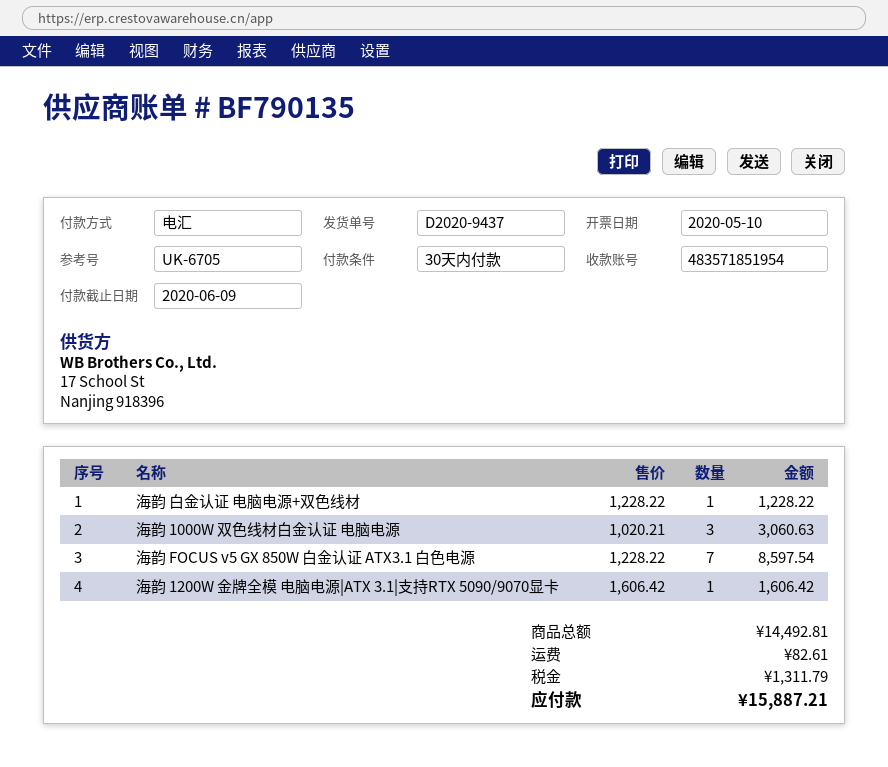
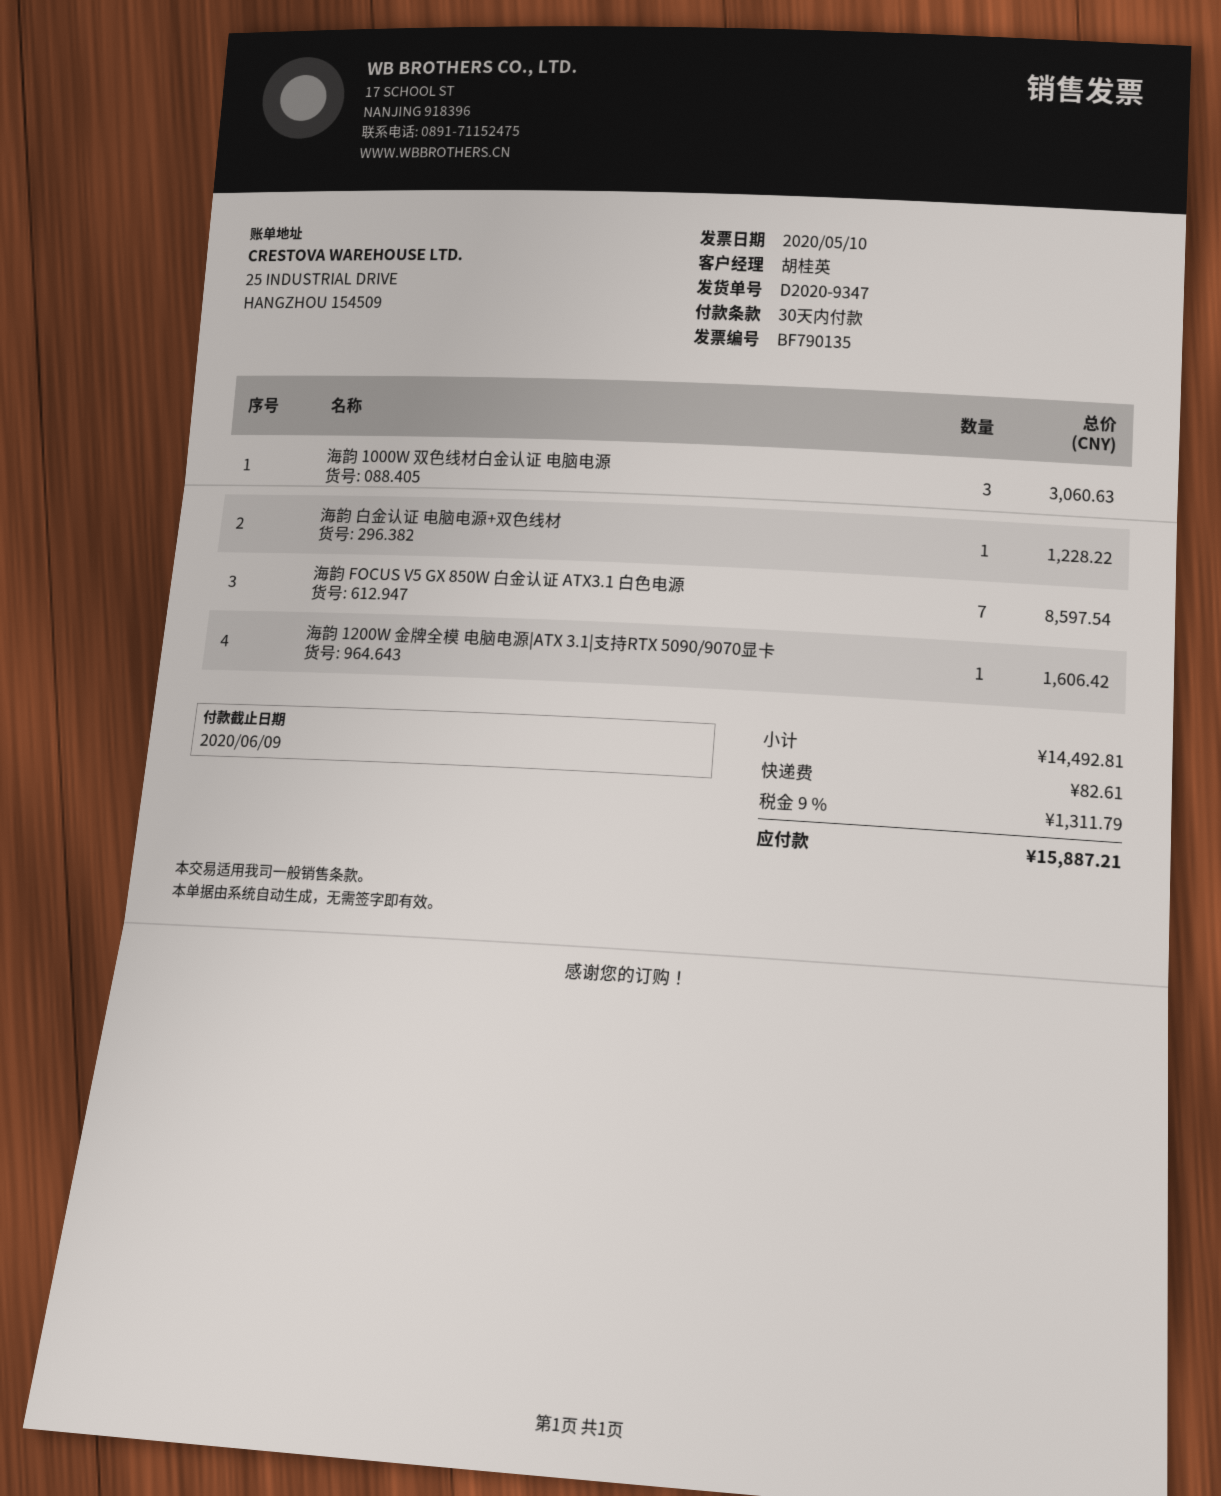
delivery note number: D2020-9437 -> D2020-9347

